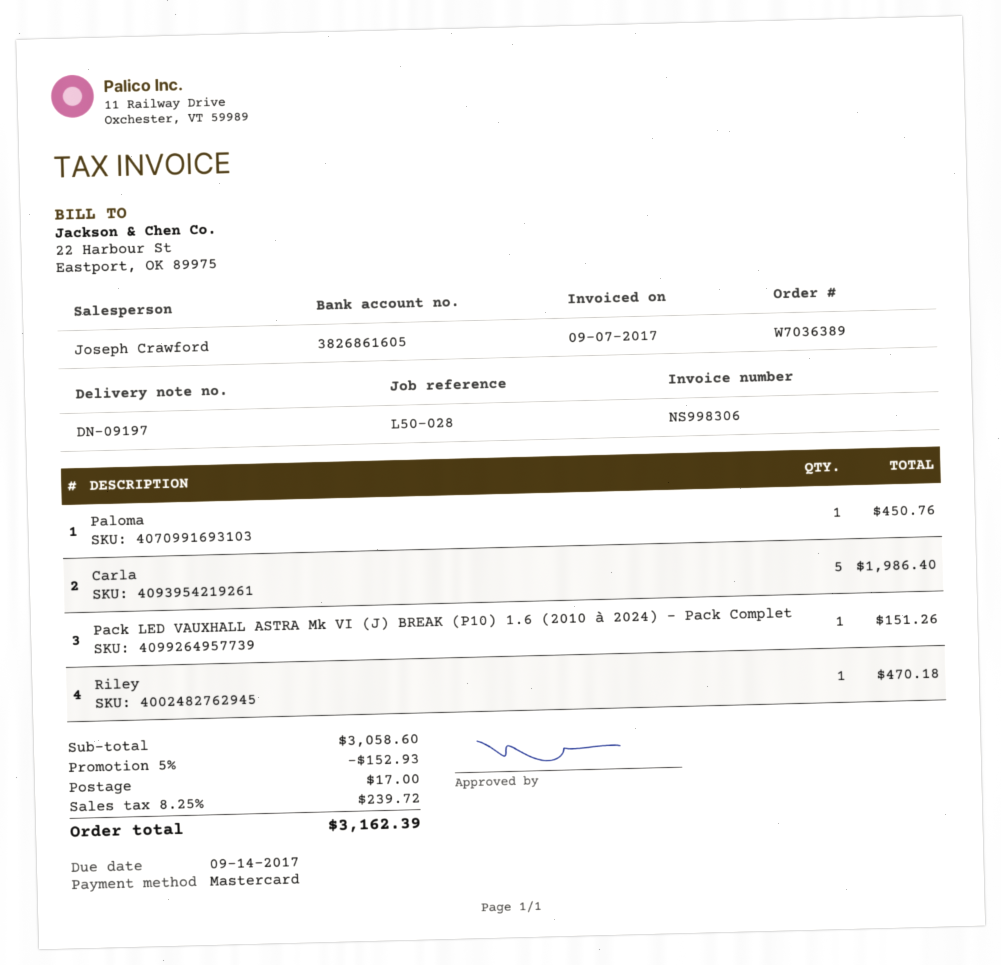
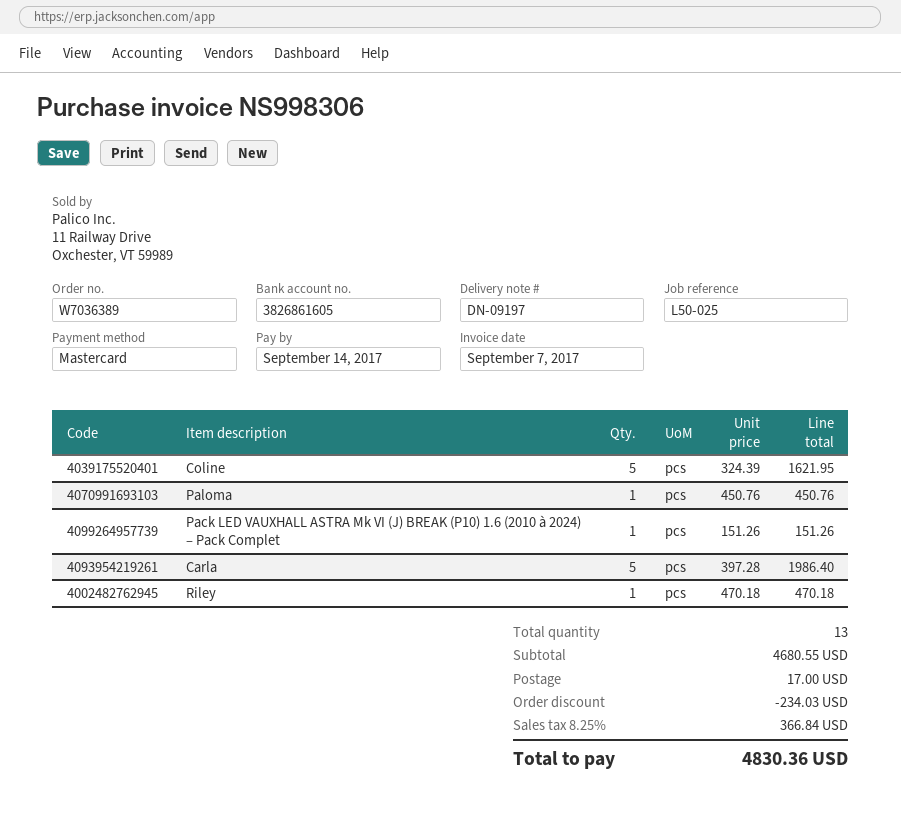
reference: L50-028 -> L50-025
Coline: none -> 5 for 1621.95
subtotal: 3058.60 -> 4680.55
discount: 152.93 -> 234.03
tax: 8.25% = 239.72 -> 8.25% = 366.84
total: 3162.39 -> 4830.36

